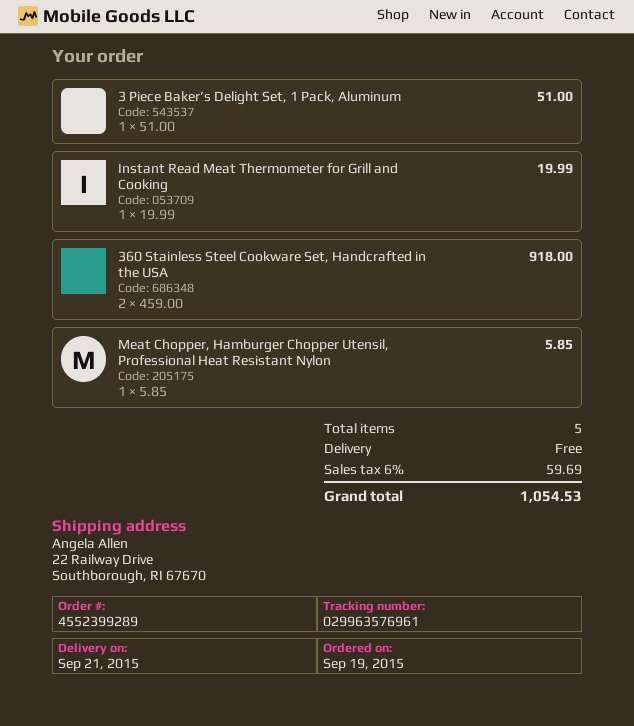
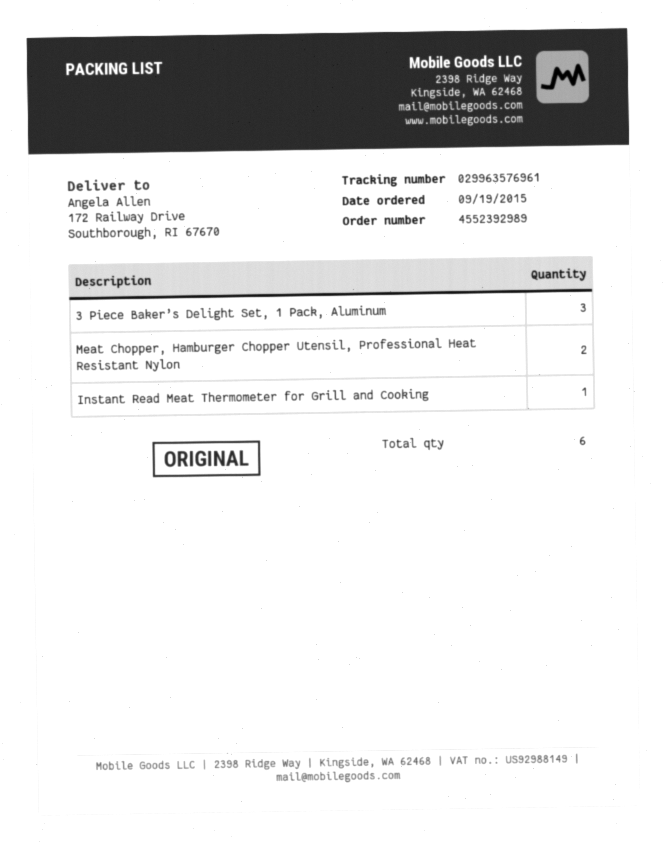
order number: 4552399289 -> 4552392989
ship to: 22 Railway Drive, Southborough, RI 67670 -> 172 Railway Drive, Southborough, RI 67670
3 Piece Baker’s Delight Set, 1 Pack, Aluminum: 1 -> 3
360 Stainless Steel Cookware Set, Handcrafted in the USA: 2 -> none
Meat Chopper, Hamburger Chopper Utensil, Professional Heat Resistant Nylon: 1 -> 2
total quantity: 5 -> 6

